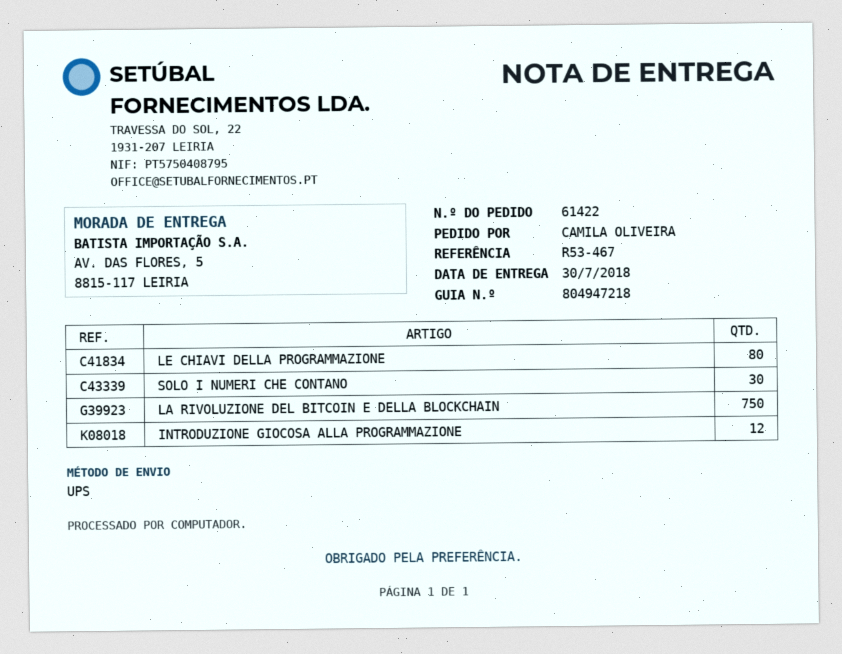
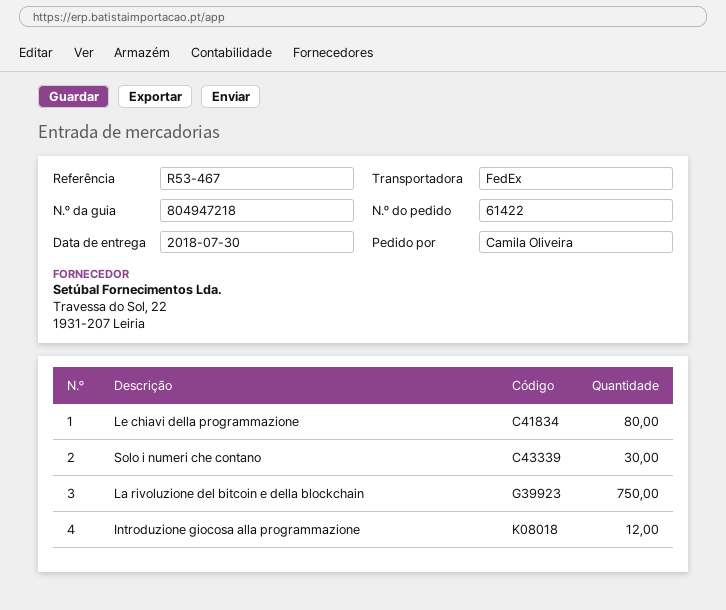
shipping method: UPS -> FedEx

